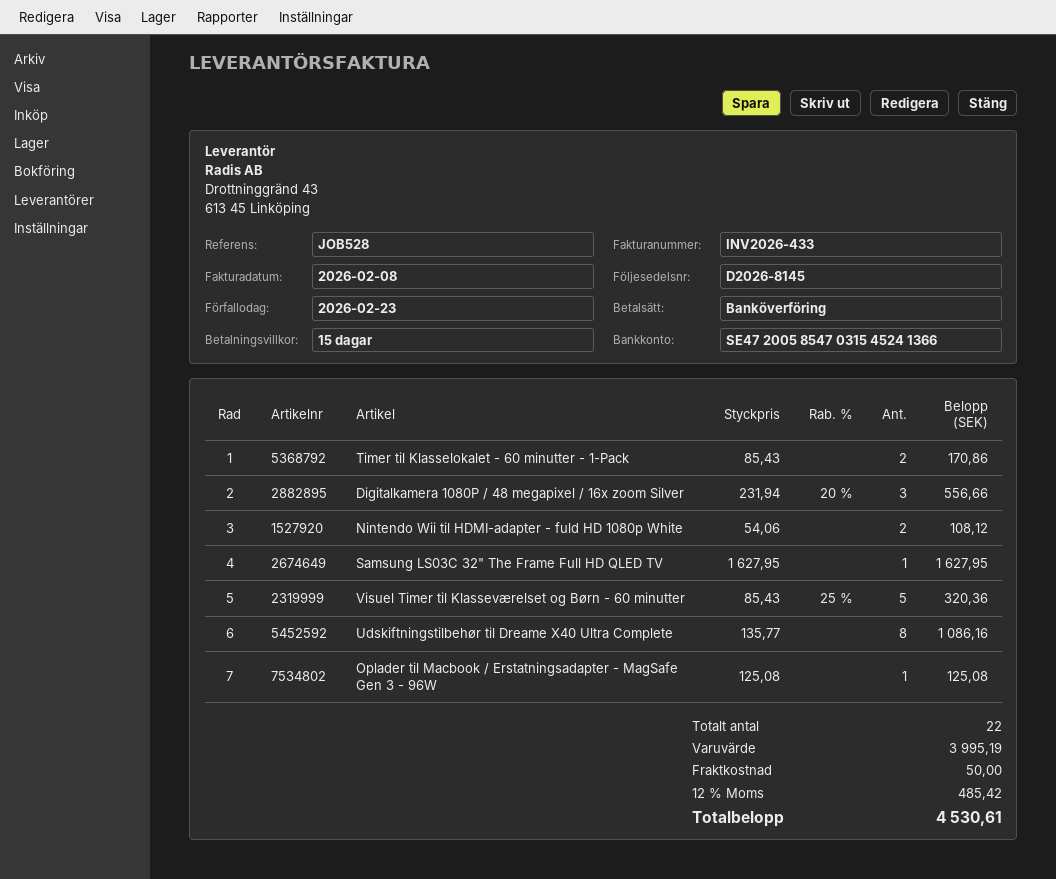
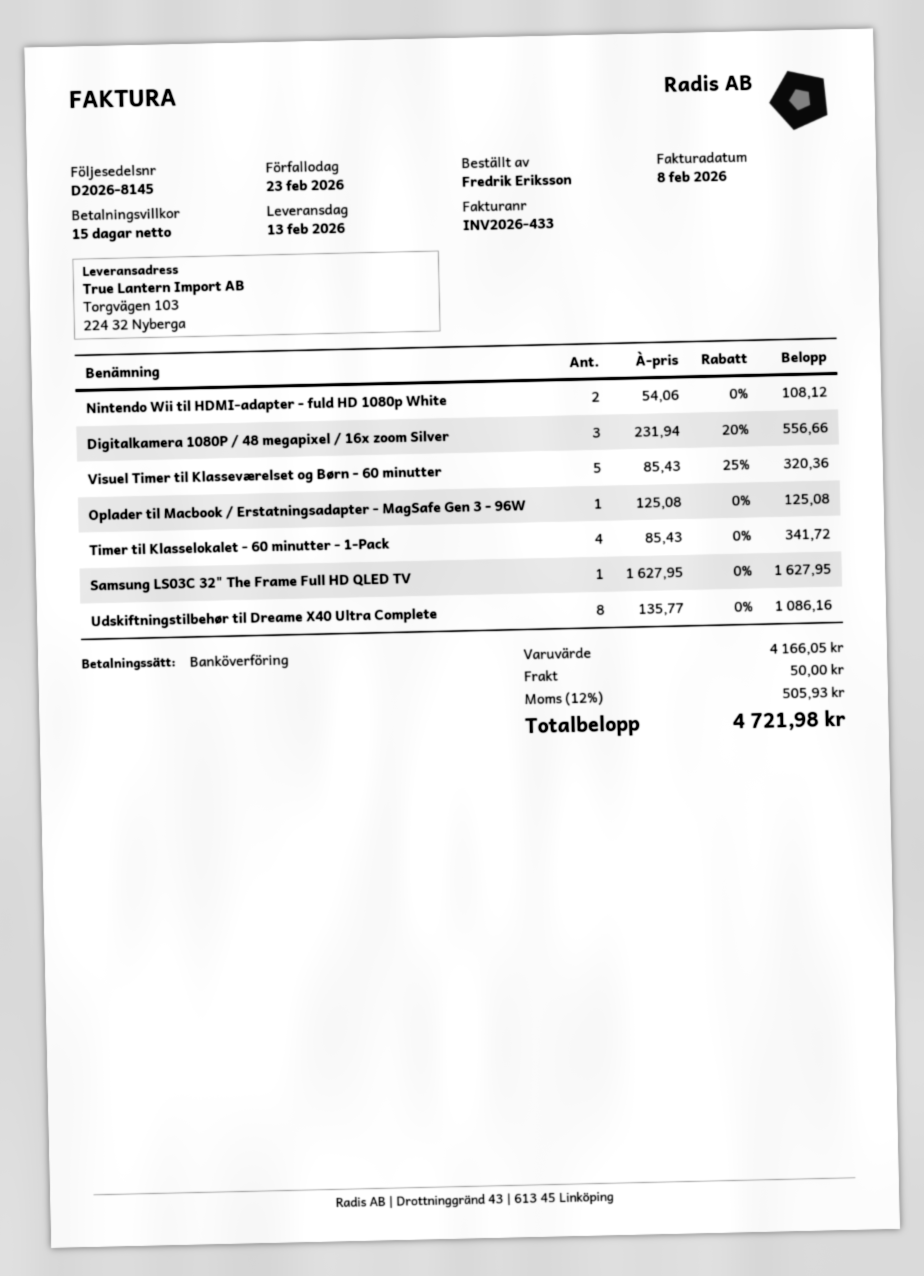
Timer til Klasselokalet - 60 minutter - 1-Pack: 2 x 85.43 = 170.86 -> 4 x 85.43 = 341.72
subtotal: 3995.19 -> 4166.05
tax: 12% = 485.42 -> 12% = 505.93
total: 4530.61 -> 4721.98

